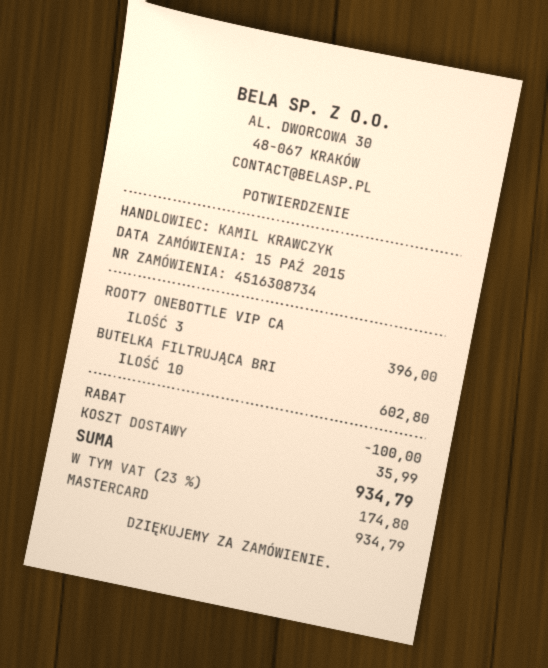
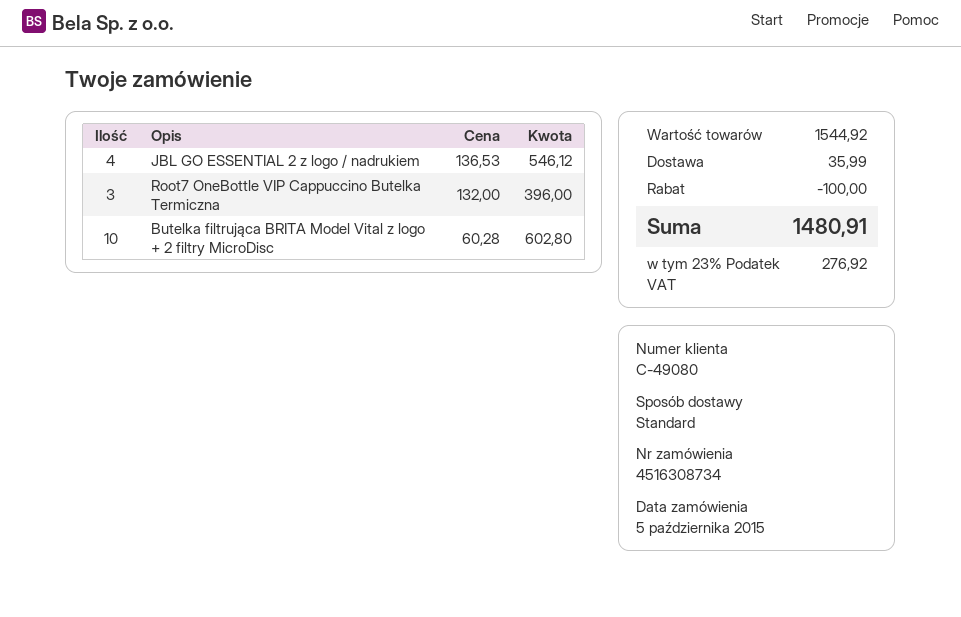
order date: 2015-10-15 -> 2015-10-05
JBL GO ESSENTIAL 2 z logo / nadrukiem: none -> 4 for 546.12
tax: 23% = 174.80 -> 23% = 276.92
total: 934.79 -> 1480.91

